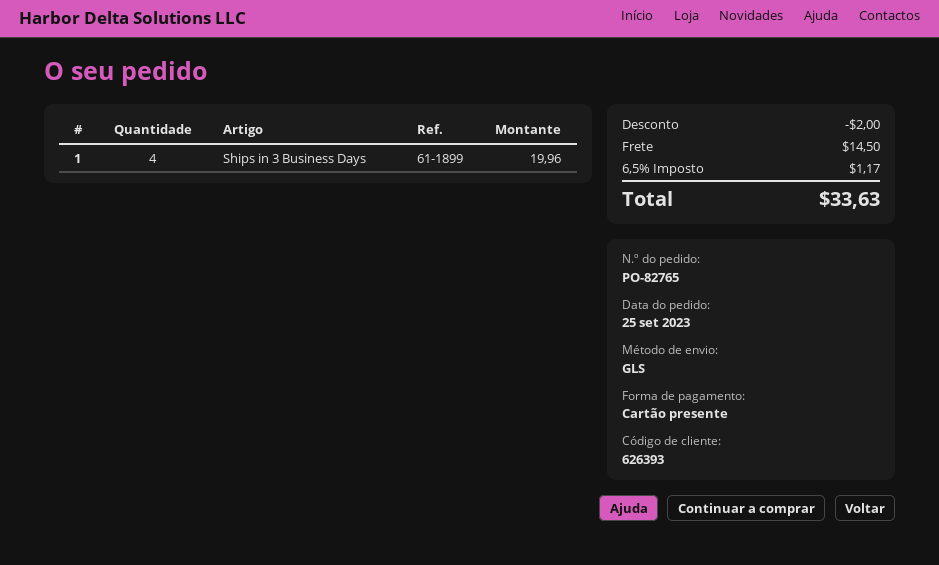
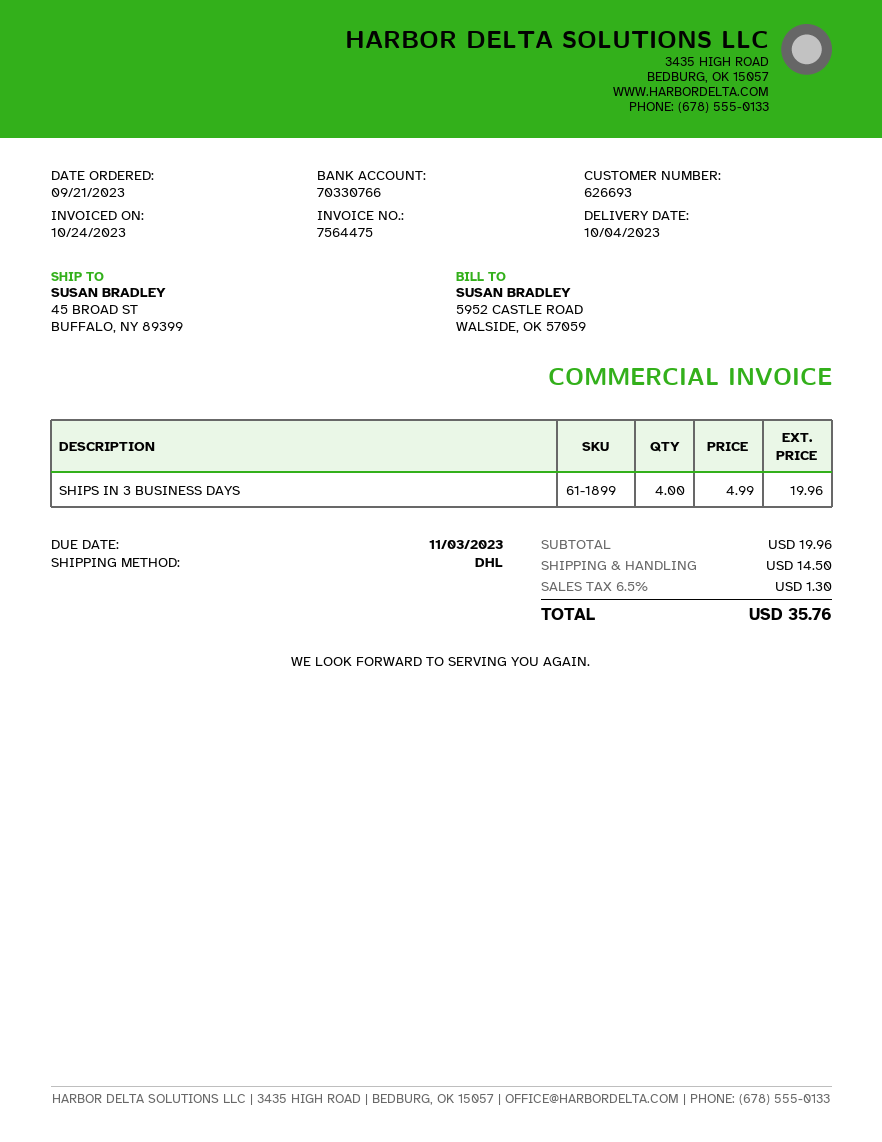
order date: 2023-09-25 -> 2023-09-21
customer number: 626393 -> 626693
shipping method: GLS -> DHL
discount: 2.00 -> none
tax: 6.5% = 1.17 -> 6.5% = 1.30
total: 33.63 -> 35.76

